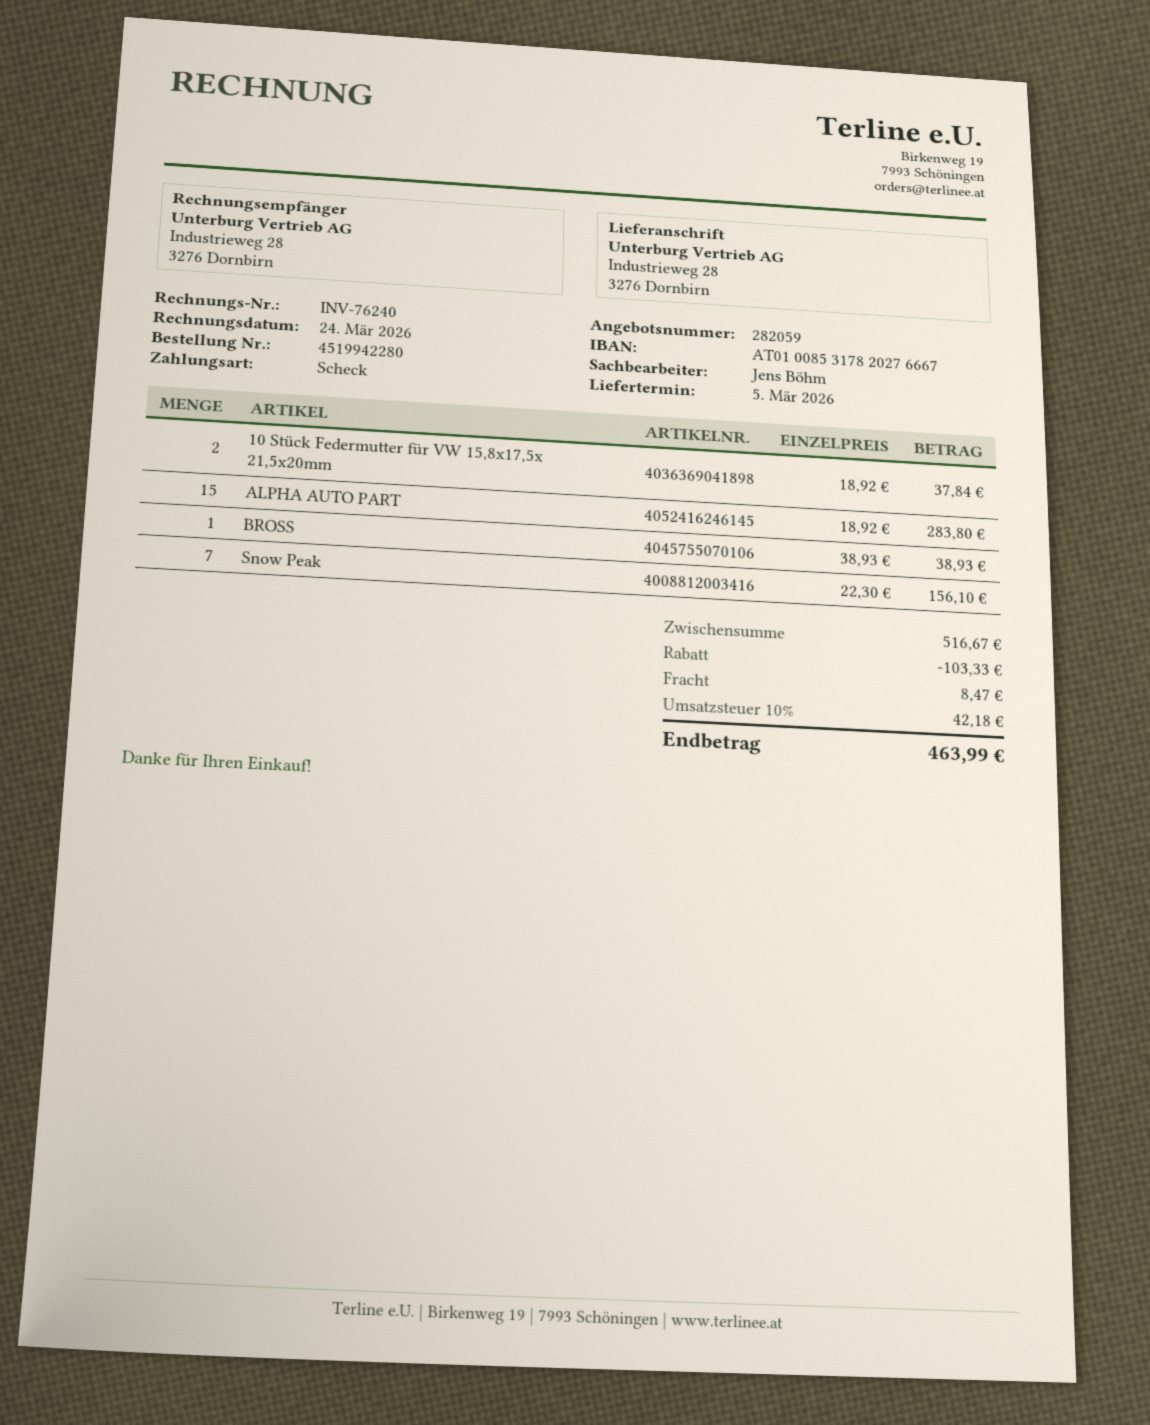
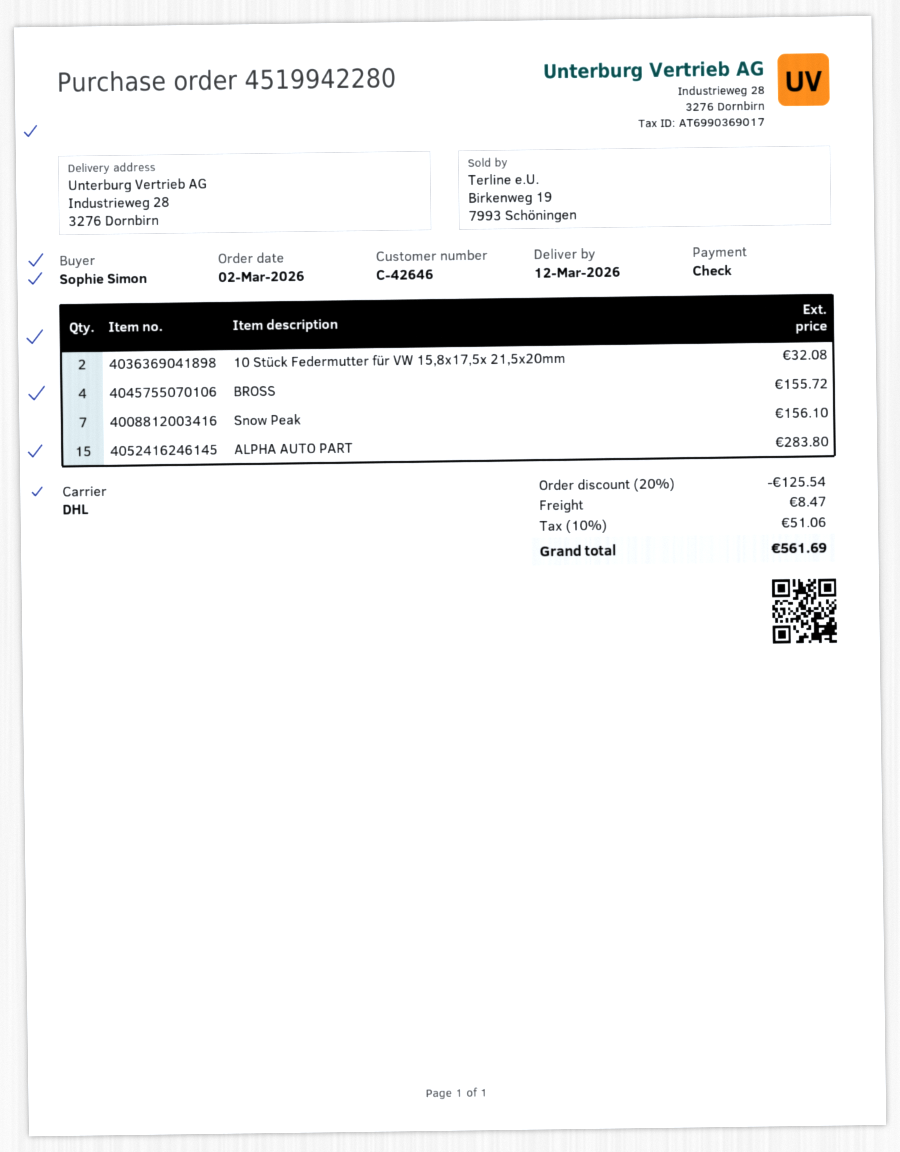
delivery date: 2026-03-05 -> 2026-03-12
10 Stück Federmutter für VW 15,8x17,5x 21,5x20mm: 2 for 37.84 -> 2 for 32.08
BROSS: 1 for 38.93 -> 4 for 155.72
discount: 103.33 -> 125.54
tax: 10% = 42.18 -> 10% = 51.06
total: 463.99 -> 561.69

